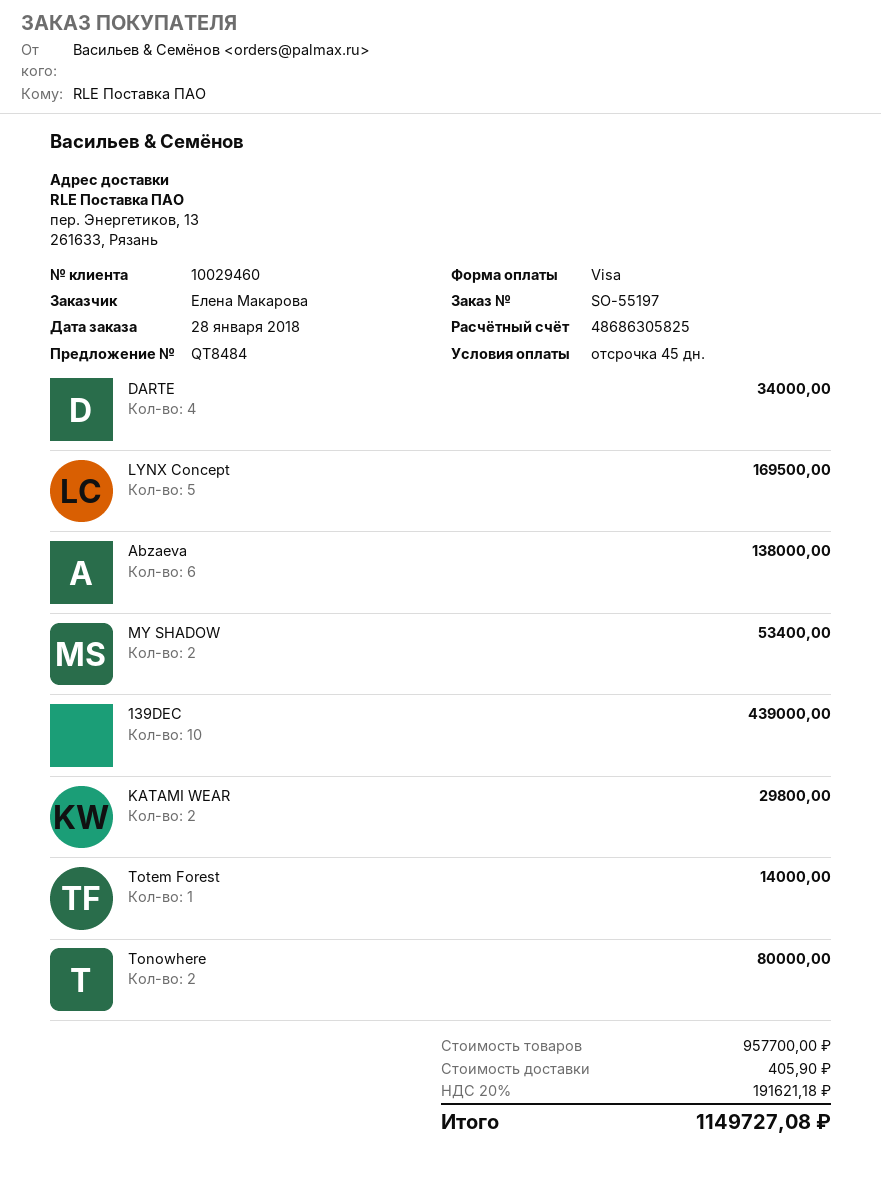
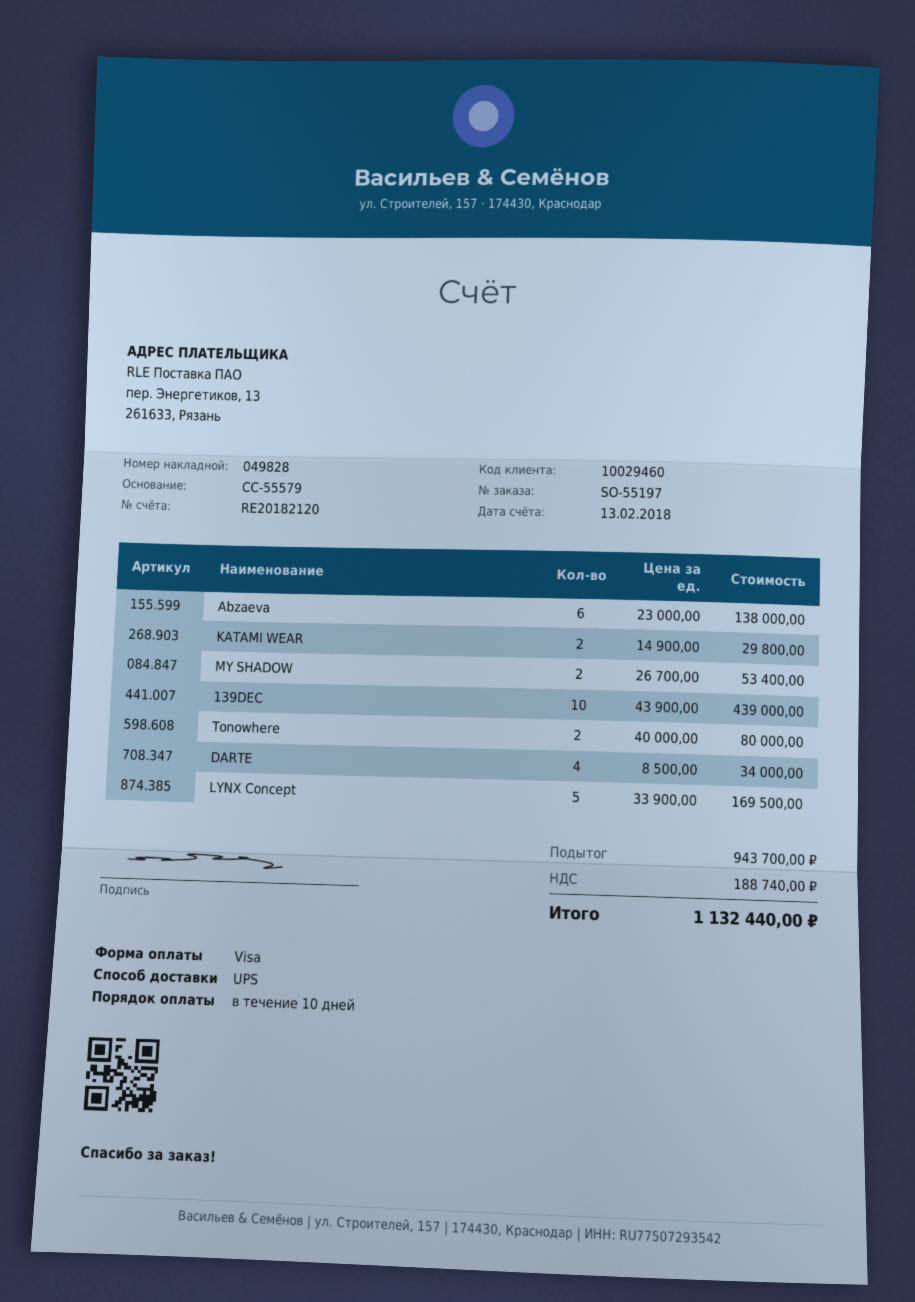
payment terms: 45 days -> 10 days
Totem Forest: 1 for 14000.00 -> none
subtotal: 957700.00 -> 943700.00
shipping: 405.90 -> none
tax: 191621.18 -> 188740.00
total: 1149727.08 -> 1132440.00

